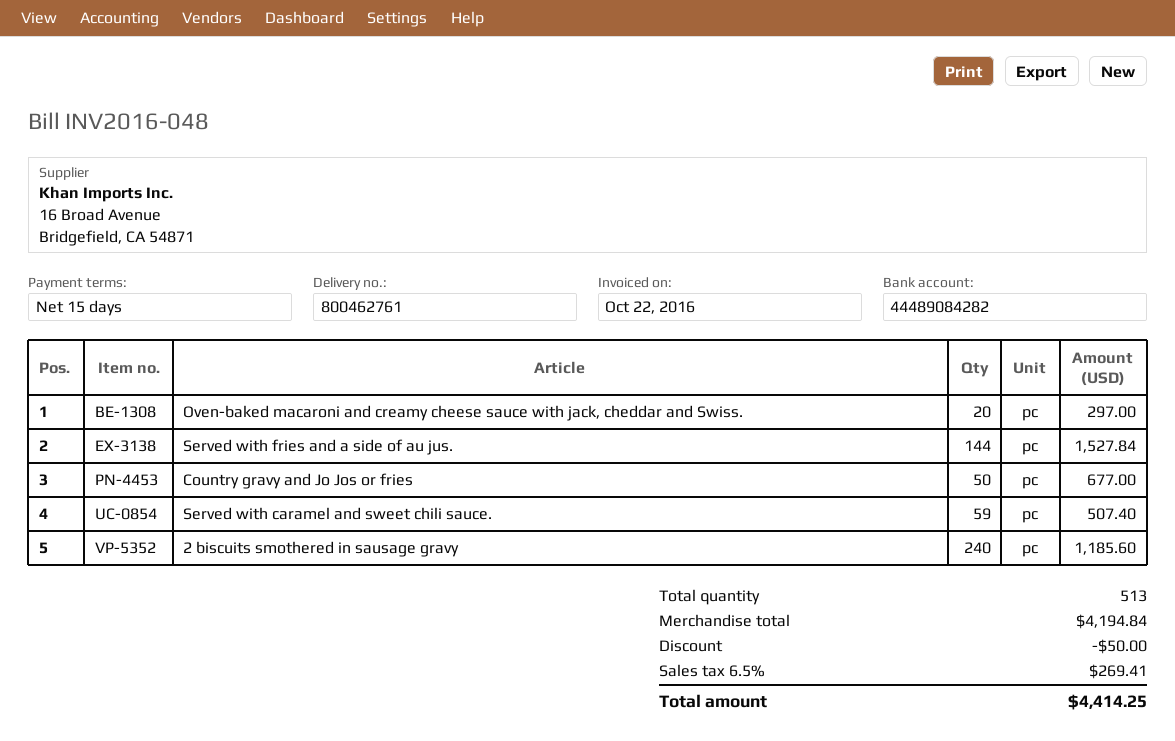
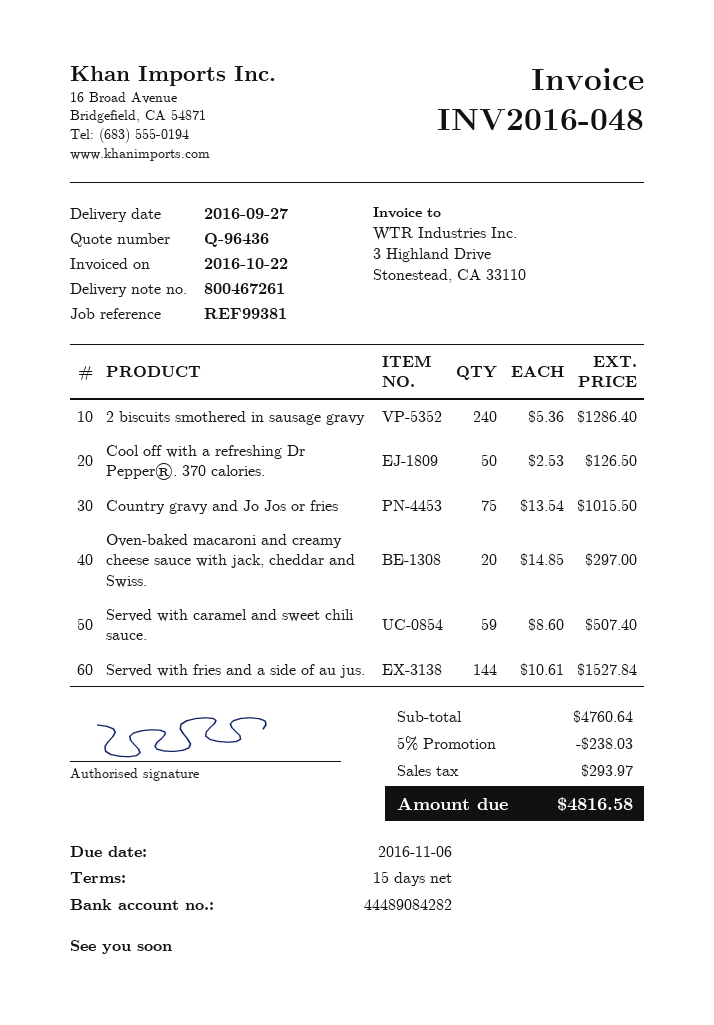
delivery note number: 800462761 -> 800467261
Country gravy and Jo Jos or fries: 50 for 677.00 -> 75 for 1015.50
2 biscuits smothered in sausage gravy: 240 for 1185.60 -> 240 for 1286.40
Cool off with a refreshing Dr Pepper®. 370 calories.: none -> 50 for 126.50
subtotal: 4194.84 -> 4760.64
discount: 50.00 -> 238.03
tax: 269.41 -> 293.97
total: 4414.25 -> 4816.58

